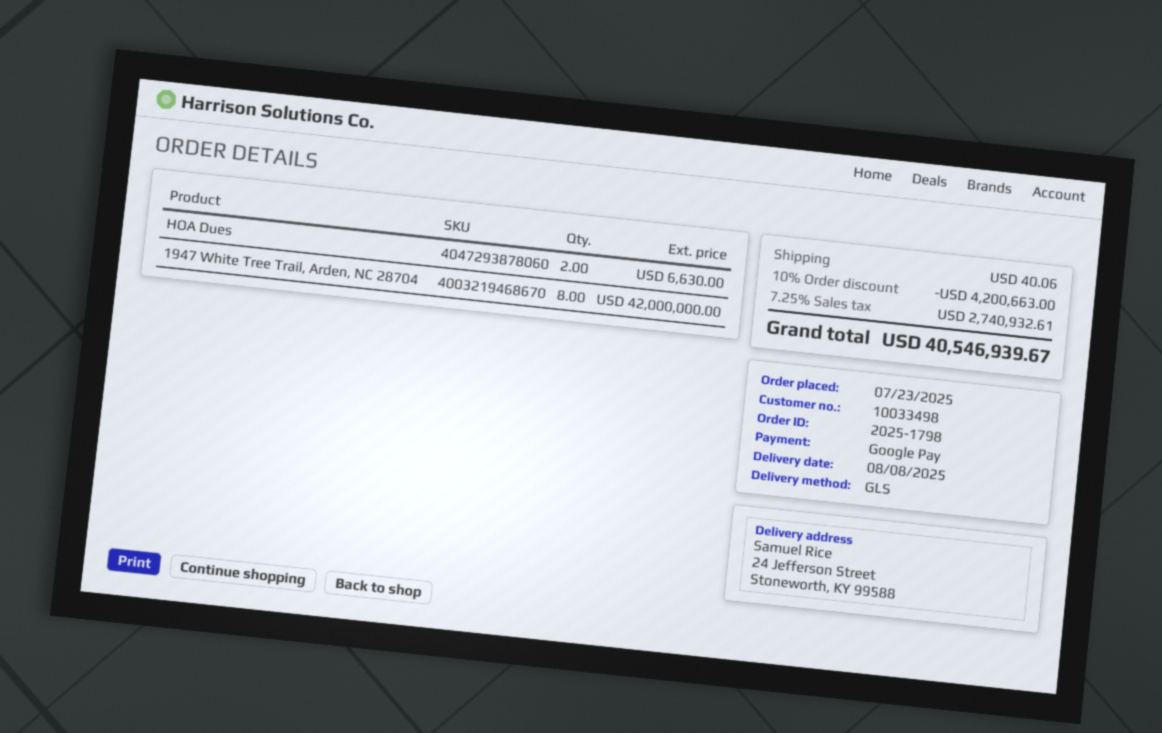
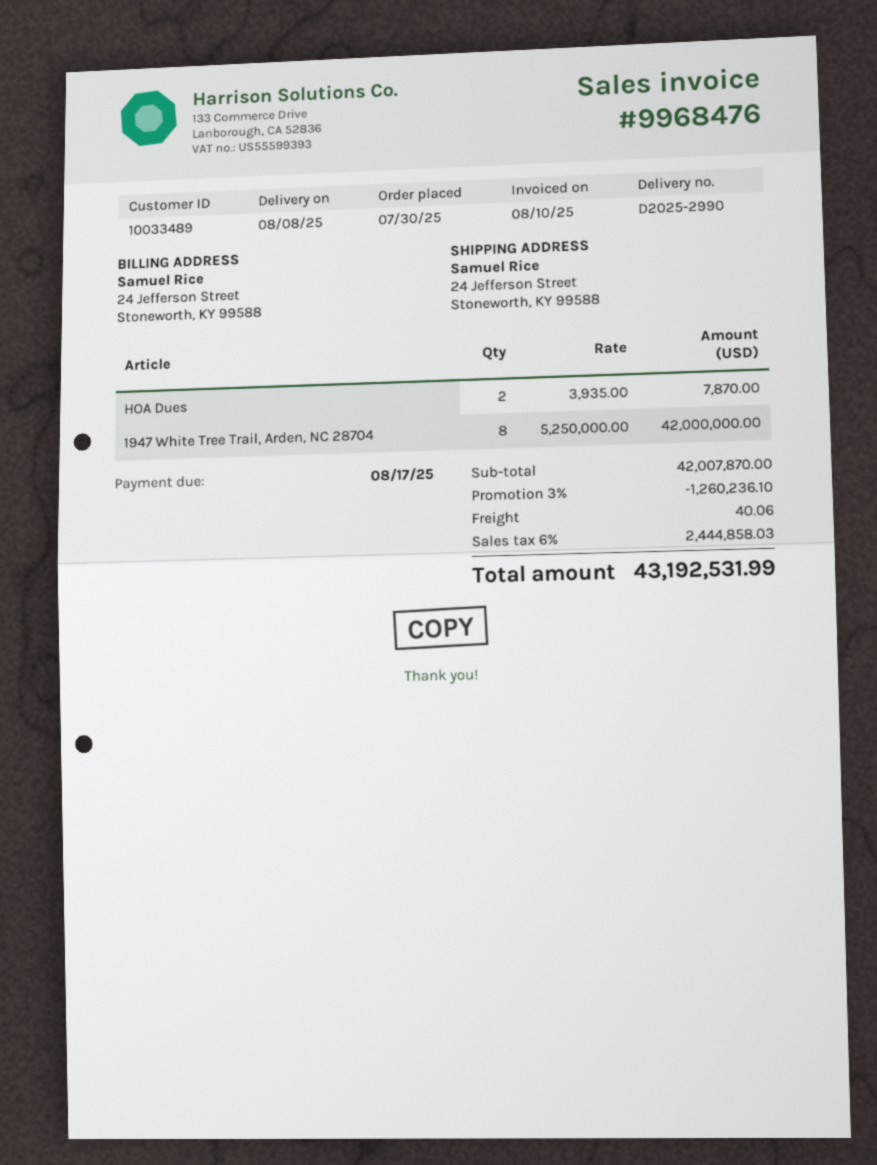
order date: 2025-07-23 -> 2025-07-30
customer number: 10033498 -> 10033489
HOA Dues: 2 for 6630.00 -> 2 for 7870.00
discount: 10% = 4200663.00 -> 3% = 1260236.10
tax: 7.25% = 2740932.61 -> 6% = 2444858.03
total: 40546939.67 -> 43192531.99

